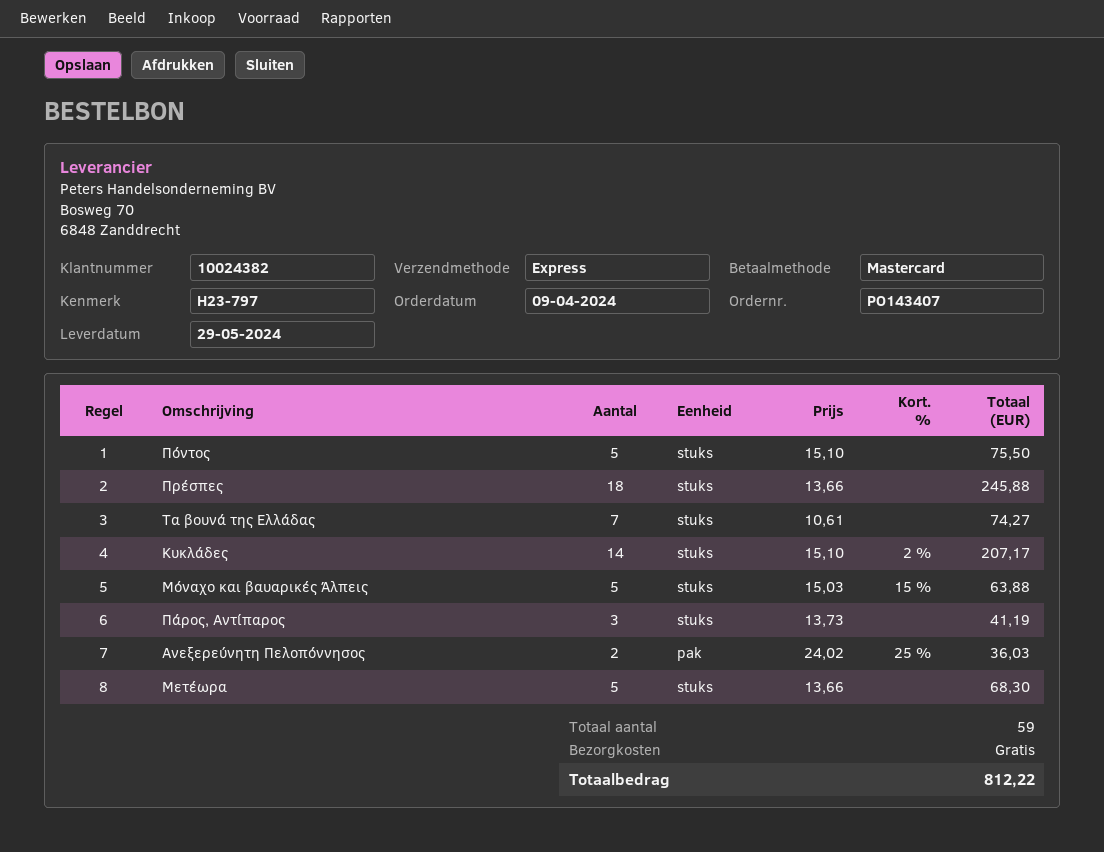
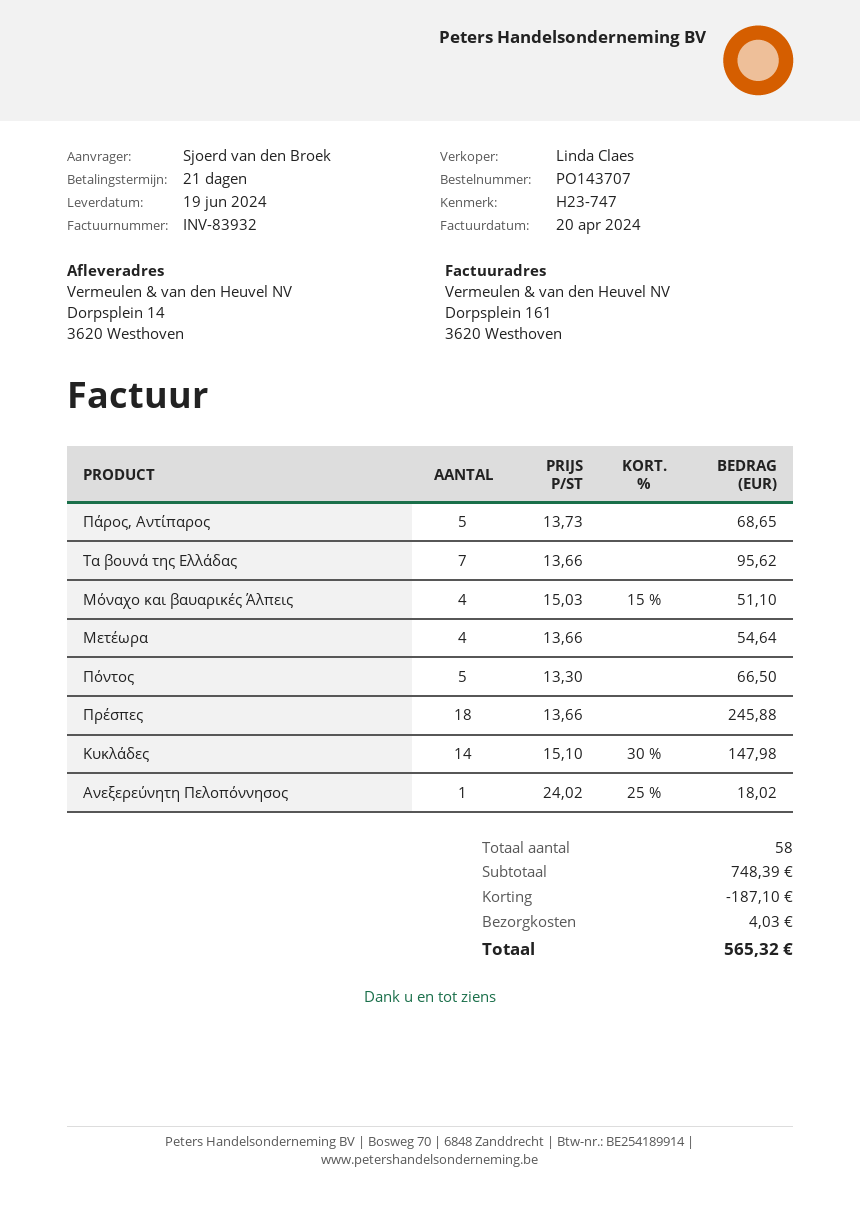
order number: PO143407 -> PO143707
delivery date: 2024-05-29 -> 2024-06-19
reference: H23-797 -> H23-747
Πόντος: 5 x 15.10 = 75.50 -> 5 x 13.30 = 66.50
Τα βουνά της Ελλάδας: 7 x 10.61 = 74.27 -> 7 x 13.66 = 95.62
Κυκλάδες: 14 x 15.10 - 2% = 207.17 -> 14 x 15.10 - 30% = 147.98
Μόναχο και βαυαρικές Άλπεις: 5 x 15.03 - 15% = 63.88 -> 4 x 15.03 - 15% = 51.10
Πάρος, Αντίπαρος: 3 x 13.73 = 41.19 -> 5 x 13.73 = 68.65
Ανεξερεύνητη Πελοπόννησος: 2 x 24.02 - 25% = 36.03 -> 1 x 24.02 - 25% = 18.02
Μετέωρα: 5 x 13.66 = 68.30 -> 4 x 13.66 = 54.64
total quantity: 59 -> 58
discount: none -> 187.10
shipping: 0.00 -> 4.03
total: 812.22 -> 565.32

